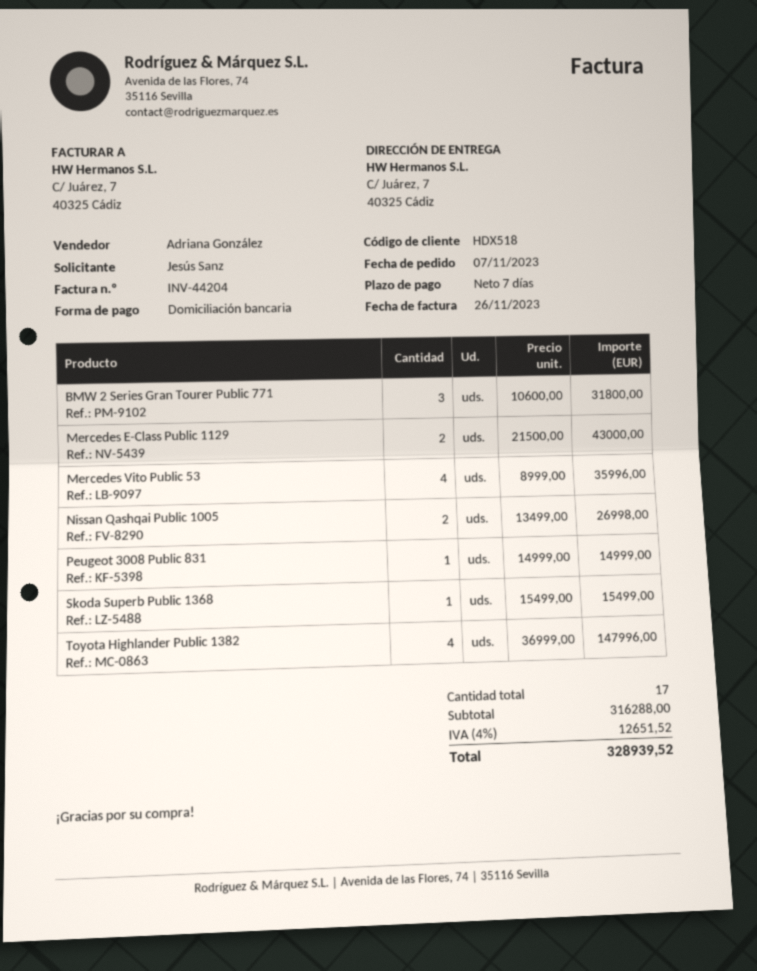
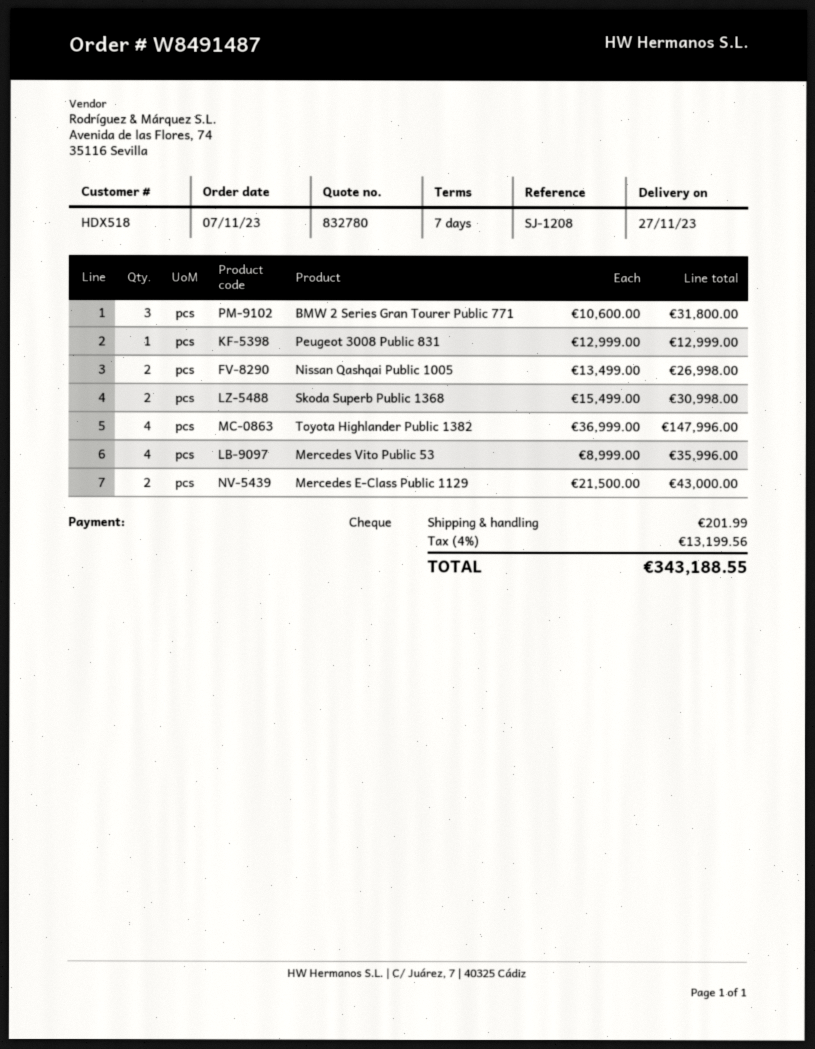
payment method: direct debit -> cheque
Peugeot 3008 Public 831: 1 x 14999.00 = 14999.00 -> 1 x 12999.00 = 12999.00
Skoda Superb Public 1368: 1 x 15499.00 = 15499.00 -> 2 x 15499.00 = 30998.00
shipping: none -> 201.99
tax: 4% = 12651.52 -> 4% = 13199.56
total: 328939.52 -> 343188.55

